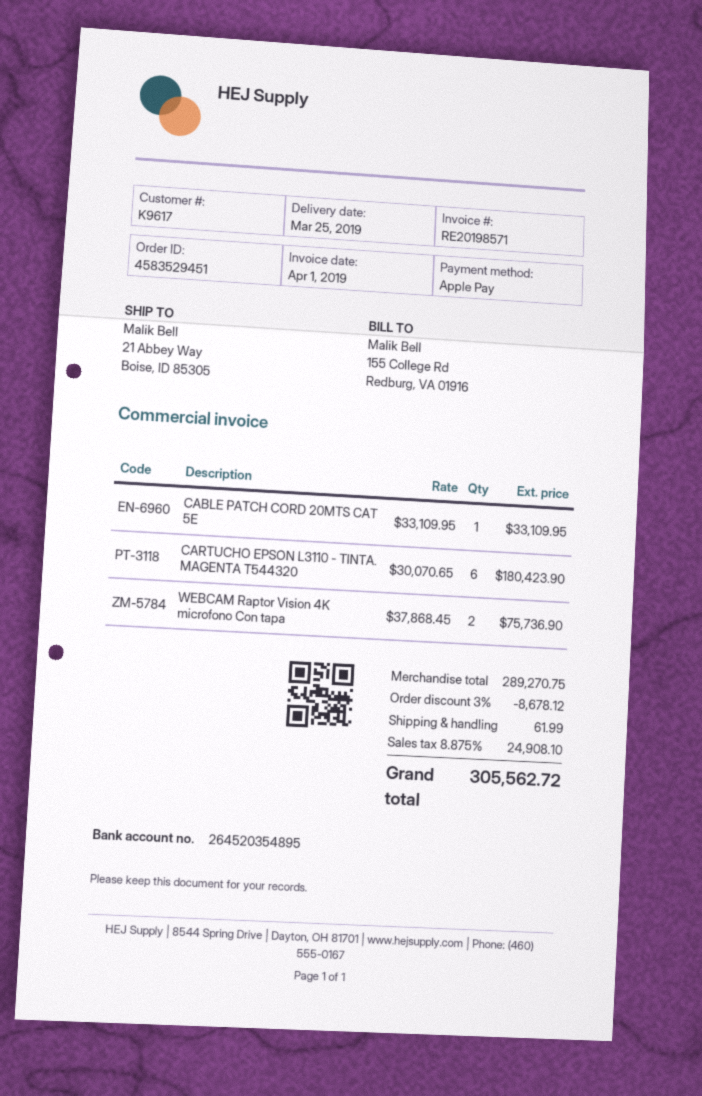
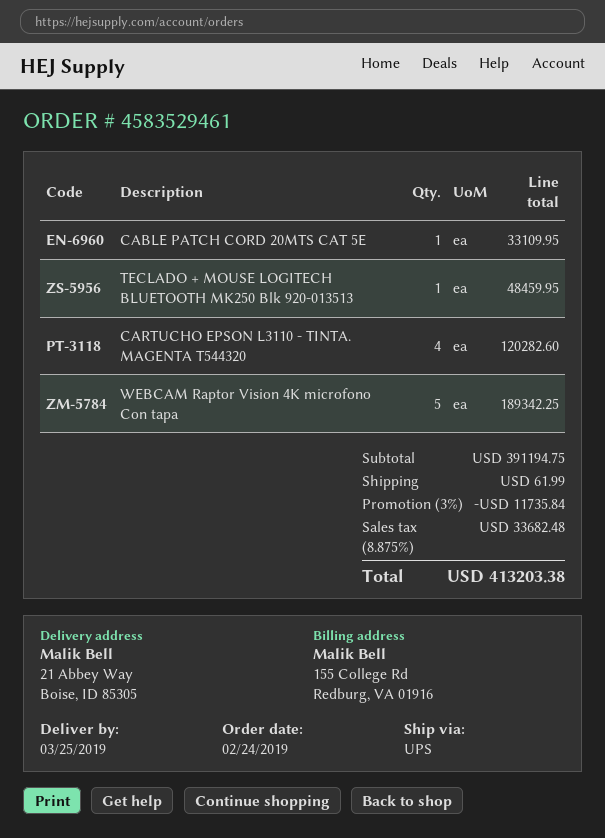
order number: 4583529451 -> 4583529461
CARTUCHO EPSON L3110 - TINTA. MAGENTA T544320: 6 for 180423.90 -> 4 for 120282.60
WEBCAM Raptor Vision 4K microfono Con tapa: 2 for 75736.90 -> 5 for 189342.25
TECLADO + MOUSE LOGITECH BLUETOOTH MK250 Blk 920-013513: none -> 1 for 48459.95
subtotal: 289270.75 -> 391194.75
discount: 3% = 8678.12 -> 3% = 11735.84
tax: 8.875% = 24908.10 -> 8.875% = 33682.48
total: 305562.72 -> 413203.38

